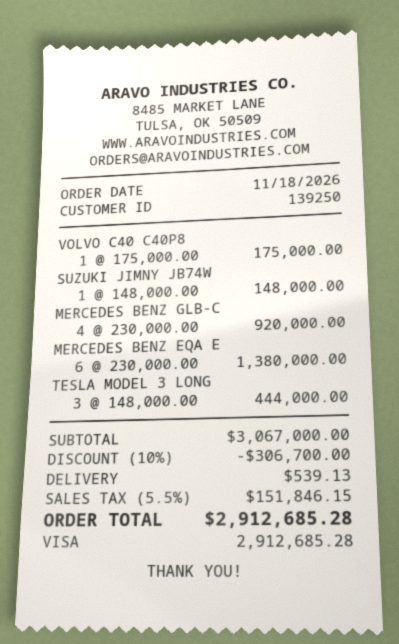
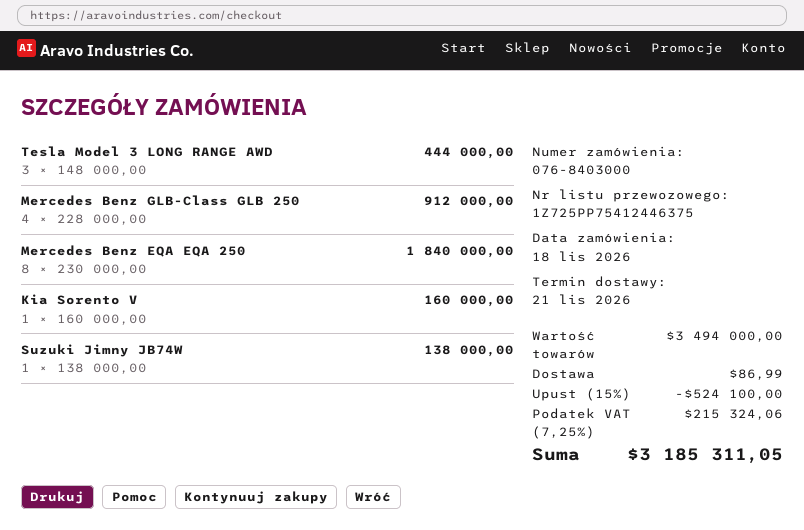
VOLVO C40 C40P8: 1 x 175000.00 = 175000.00 -> none
SUZUKI JIMNY JB74W: 1 x 148000.00 = 148000.00 -> 1 x 138000.00 = 138000.00
MERCEDES BENZ GLB-C: 4 x 230000.00 = 920000.00 -> 4 x 228000.00 = 912000.00
MERCEDES BENZ EQA E: 6 x 230000.00 = 1380000.00 -> 8 x 230000.00 = 1840000.00
Kia Sorento V: none -> 1 x 160000.00 = 160000.00
subtotal: 3067000.00 -> 3494000.00
discount: 10% = 306700.00 -> 15% = 524100.00
shipping: 539.13 -> 86.99
tax: 5.5% = 151846.15 -> 7.25% = 215324.06
total: 2912685.28 -> 3185311.05

